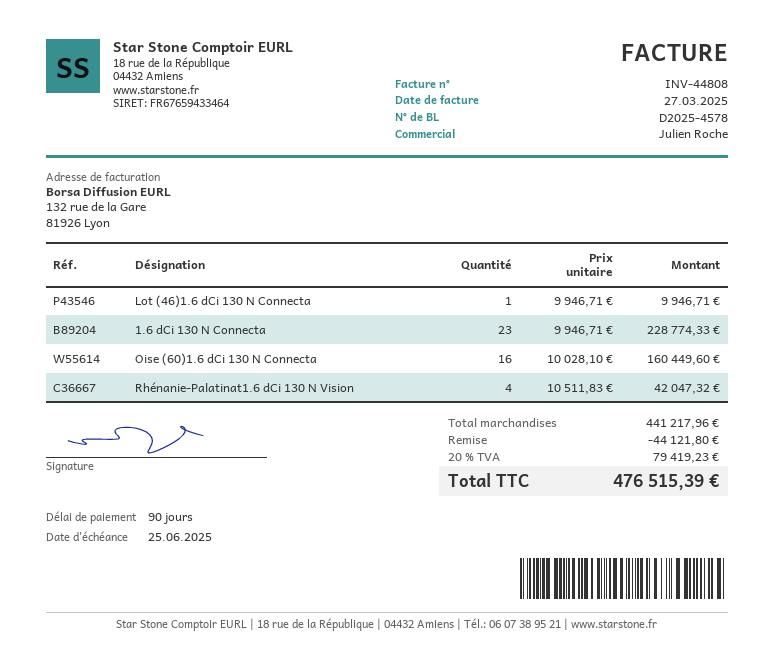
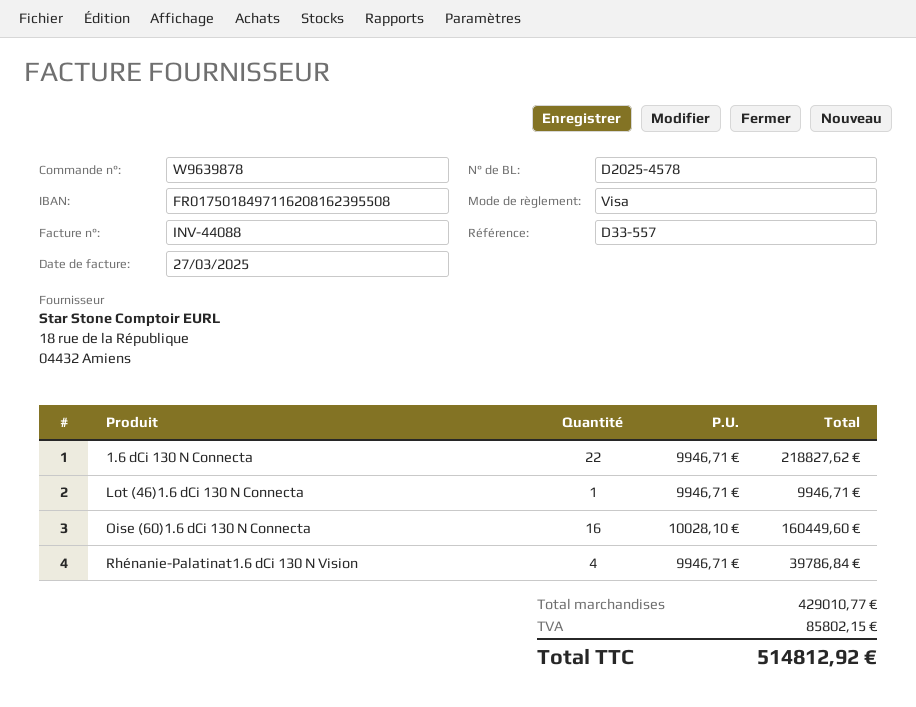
invoice number: INV-44808 -> INV-44088
1.6 dCi 130 N Connecta: 23 x 9946.71 = 228774.33 -> 22 x 9946.71 = 218827.62
Rhénanie-Palatinat1.6 dCi 130 N Vision: 4 x 10511.83 = 42047.32 -> 4 x 9946.71 = 39786.84
subtotal: 441217.96 -> 429010.77
discount: 44121.80 -> none
tax: 79419.23 -> 85802.15
total: 476515.39 -> 514812.92

